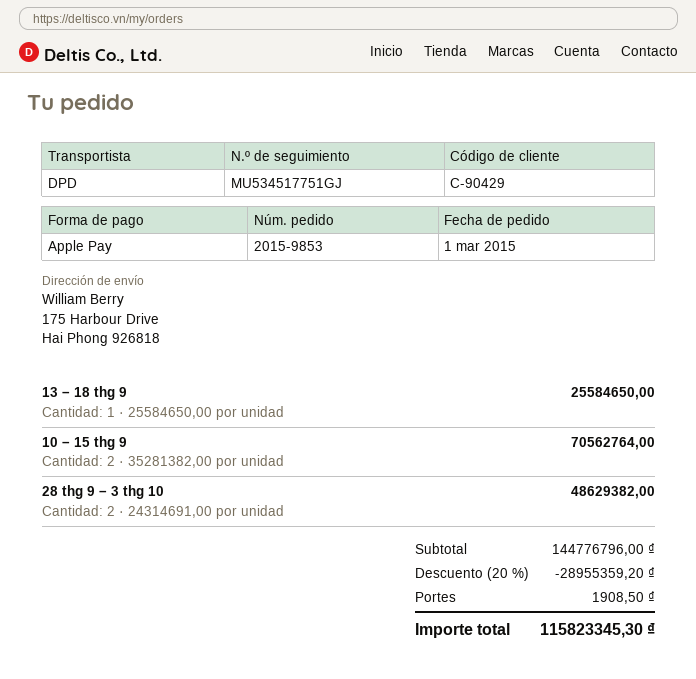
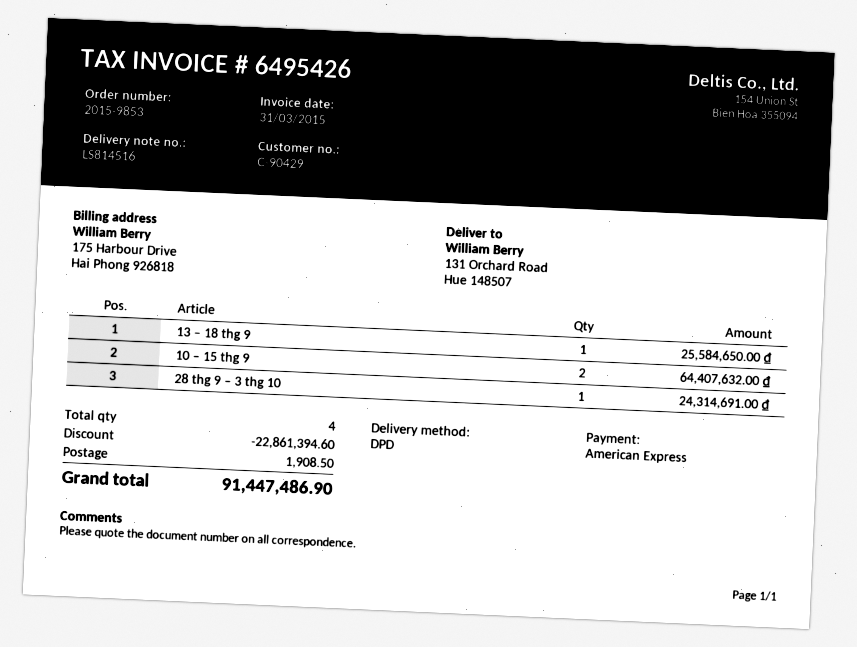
payment method: Apple Pay -> American Express
ship to: 175 Harbour Drive, Hai Phong 926818 -> 131 Orchard Road, Hue 148507
10 – 15 thg 9: 2 for 70562764.00 -> 2 for 64407632.00
28 thg 9 – 3 thg 10: 2 for 48629382.00 -> 1 for 24314691.00
discount: 28955359.20 -> 22861394.60
total: 115823345.30 -> 91447486.90

